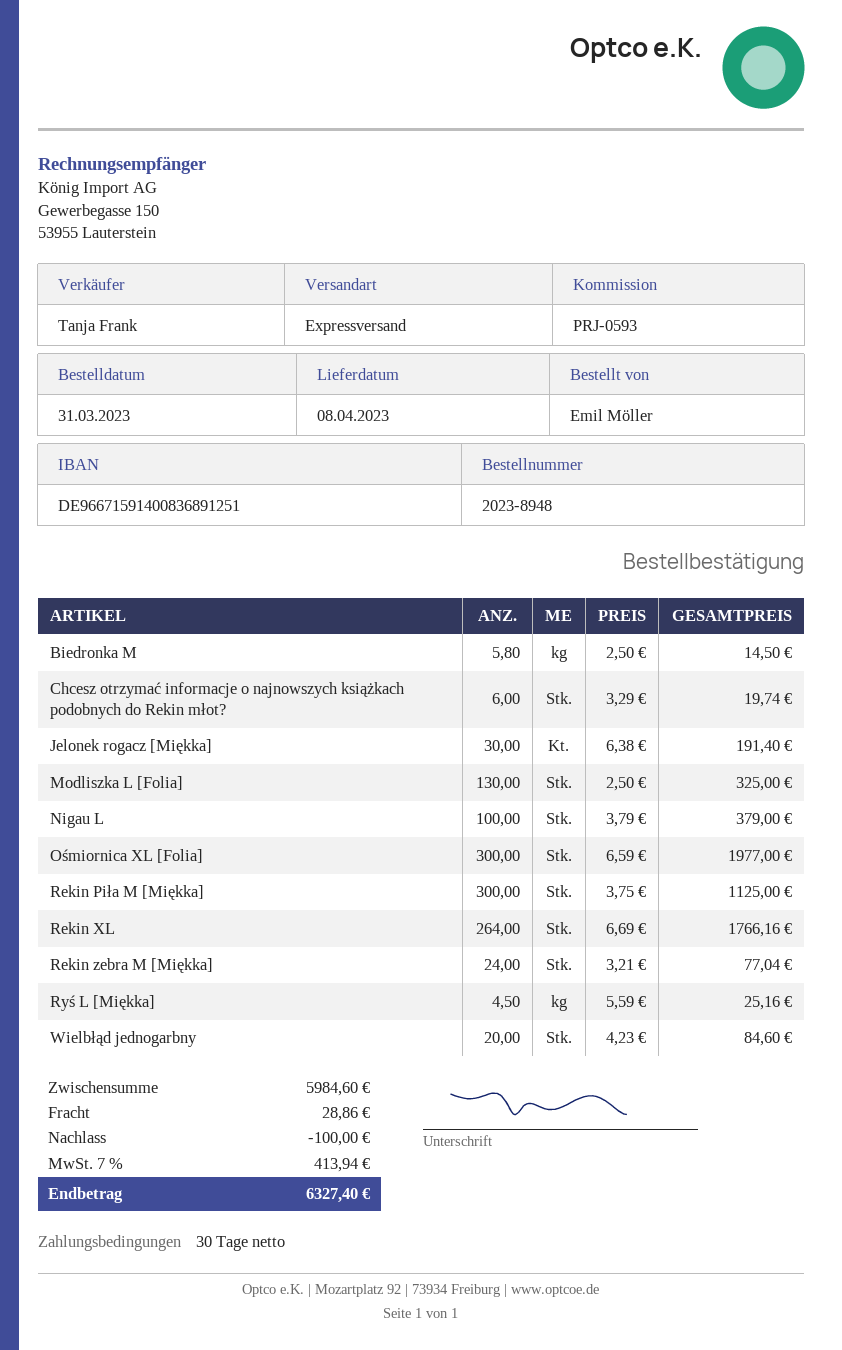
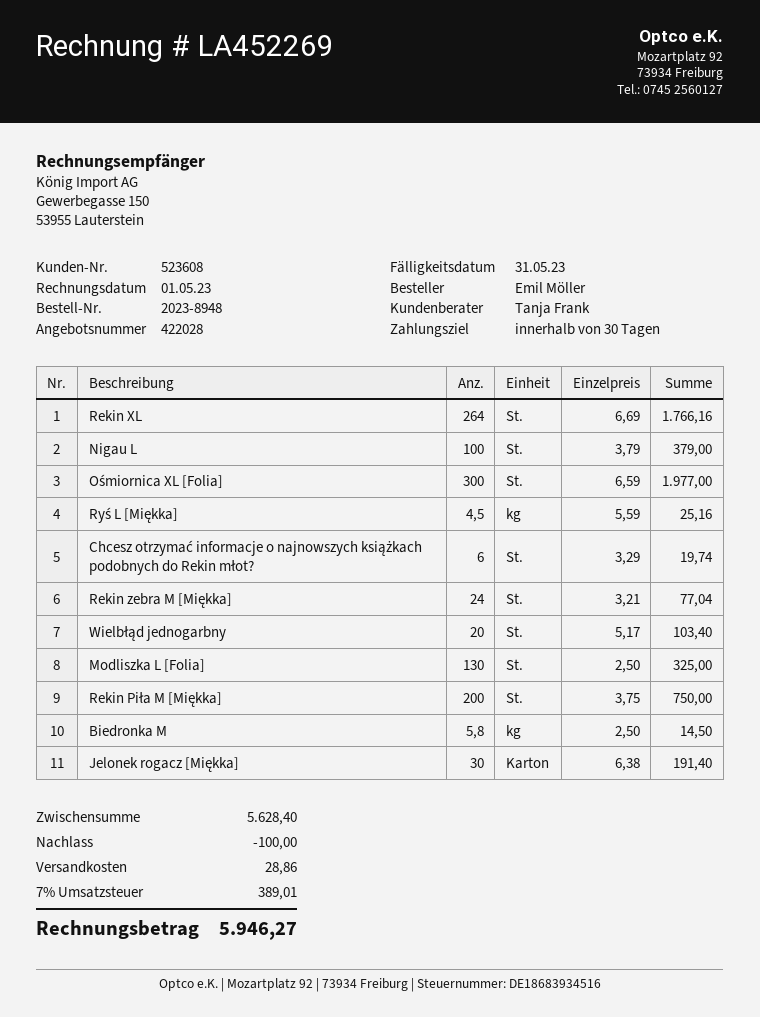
Rekin Piła M [Miękka]: 300 x 3.75 = 1125.00 -> 200 x 3.75 = 750.00
Wielbłąd jednogarbny: 20 x 4.23 = 84.60 -> 20 x 5.17 = 103.40
subtotal: 5984.60 -> 5628.40
tax: 7% = 413.94 -> 7% = 389.01
total: 6327.40 -> 5946.27

